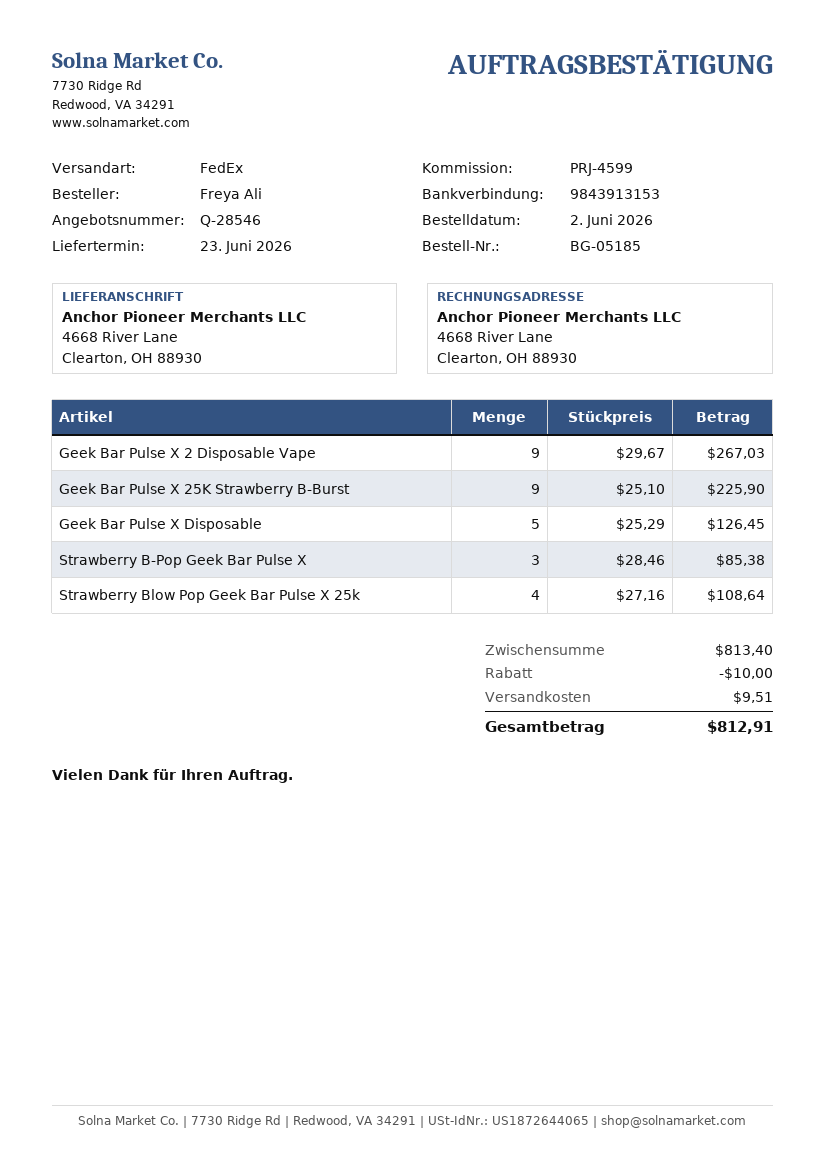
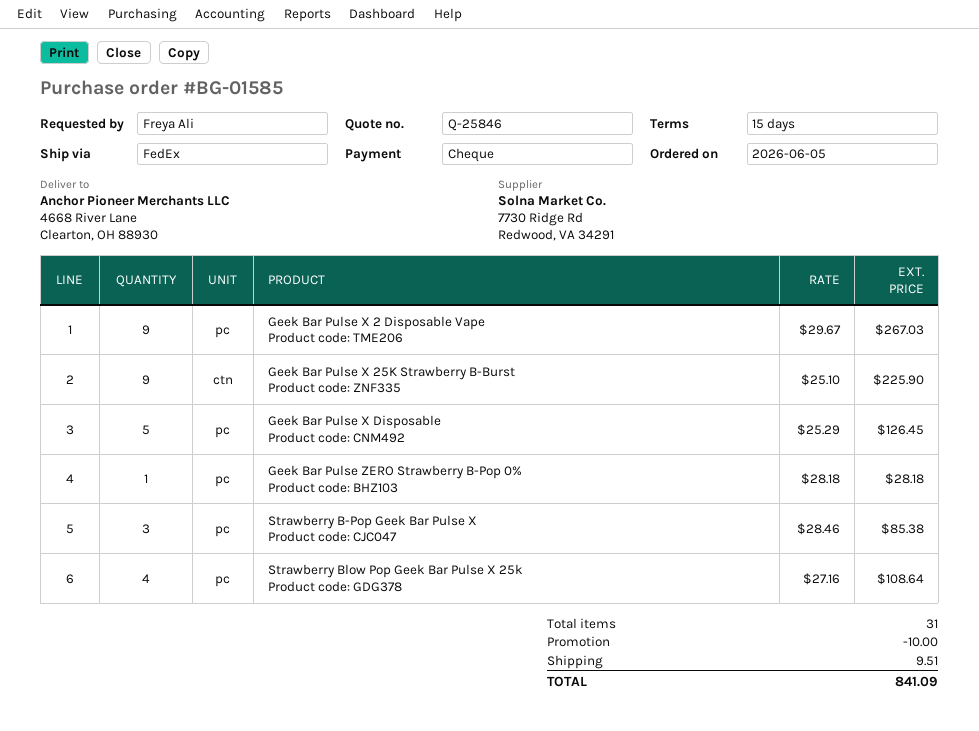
quote number: Q-28546 -> Q-25846
order number: BG-05185 -> BG-01585
order date: 2026-06-02 -> 2026-06-05
Geek Bar Pulse ZERO Strawberry B-Pop 0%: none -> 1 x 28.18 = 28.18
total: 812.91 -> 841.09

